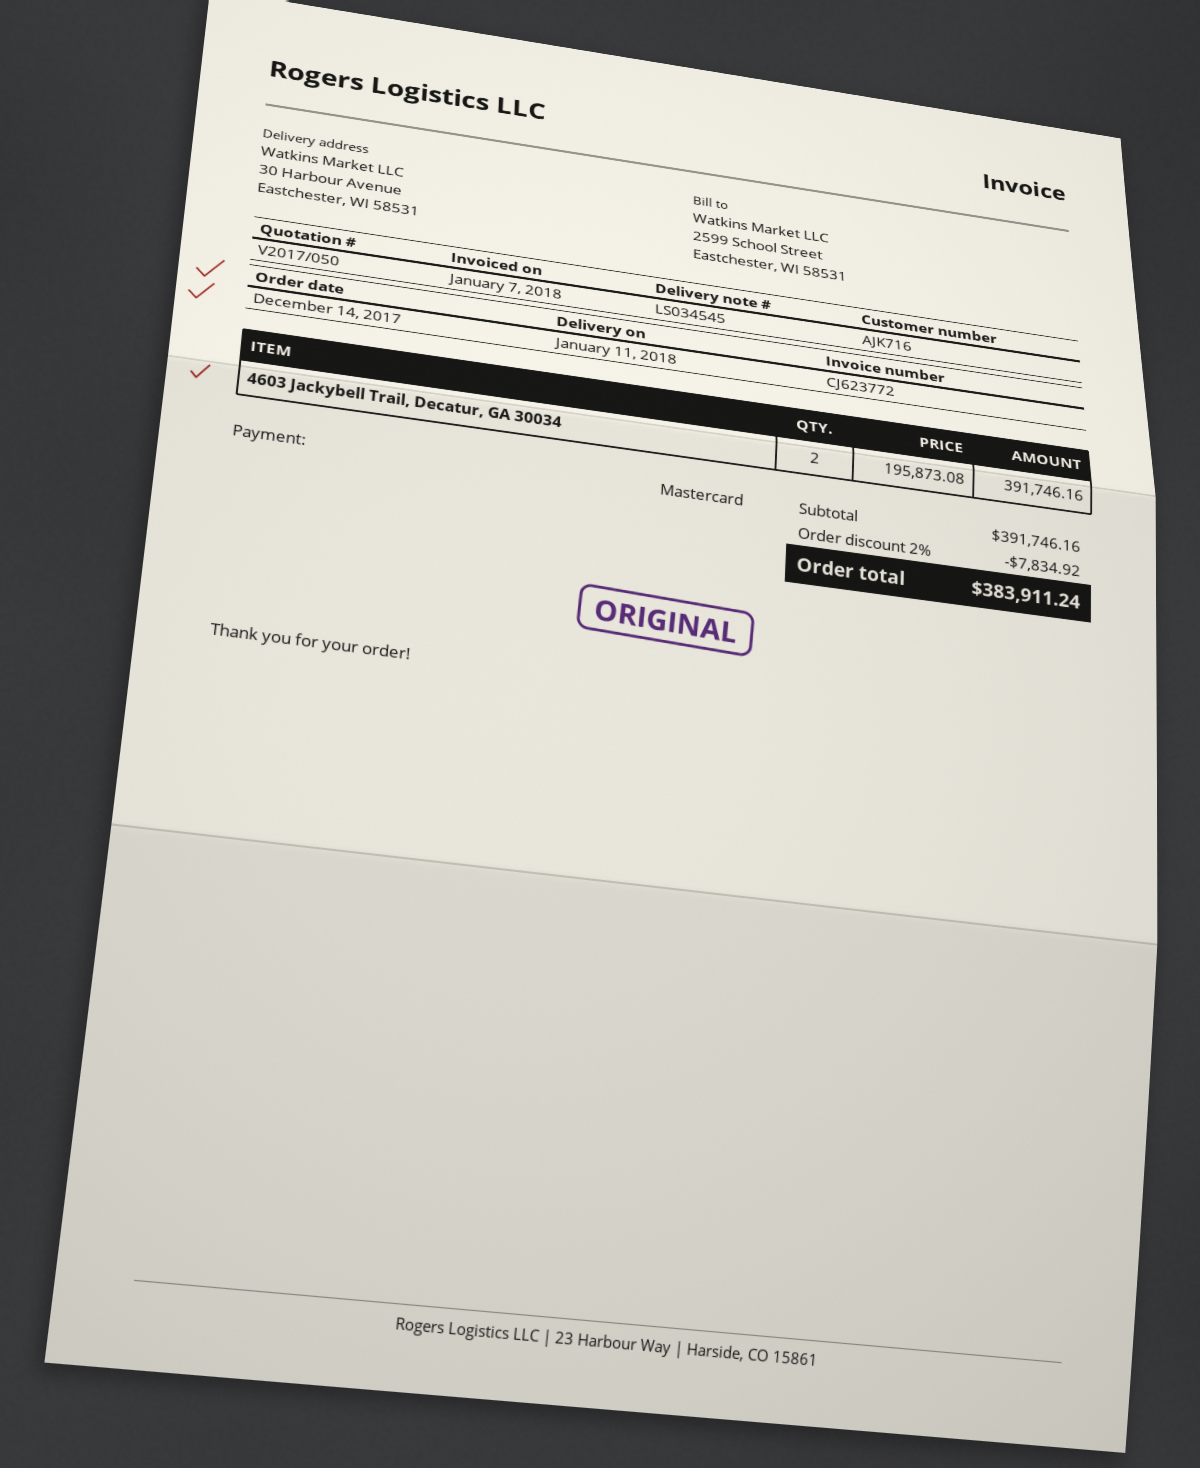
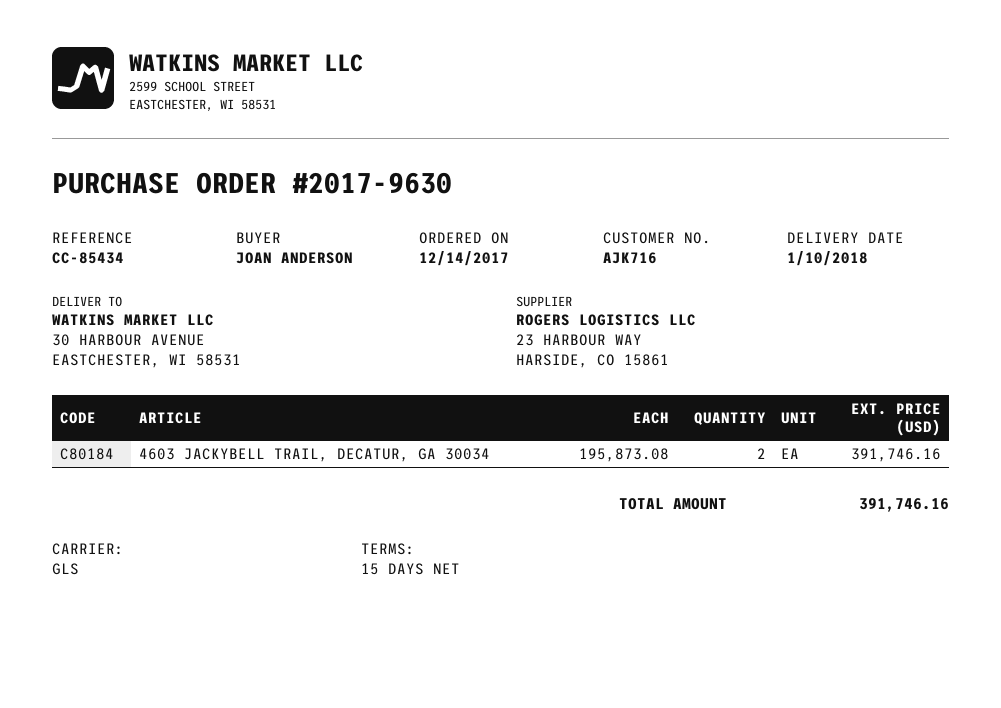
delivery date: 2018-01-11 -> 2018-01-10
discount: 2% = 7834.92 -> none
total: 383911.24 -> 391746.16

